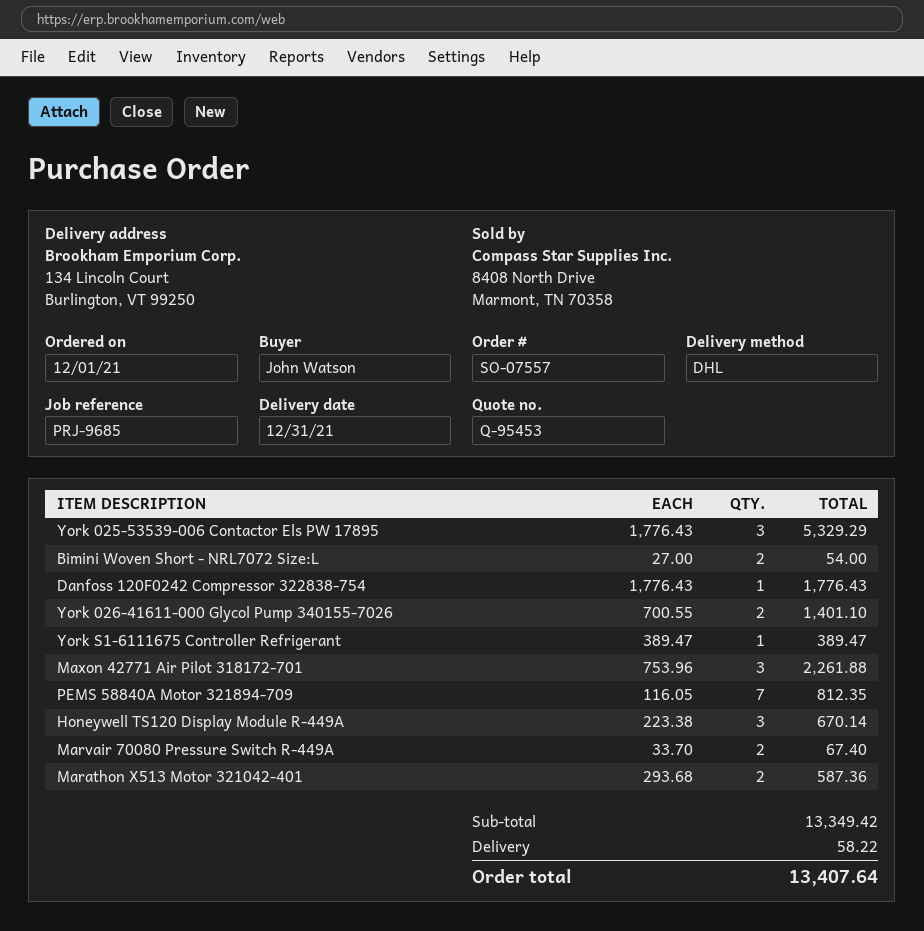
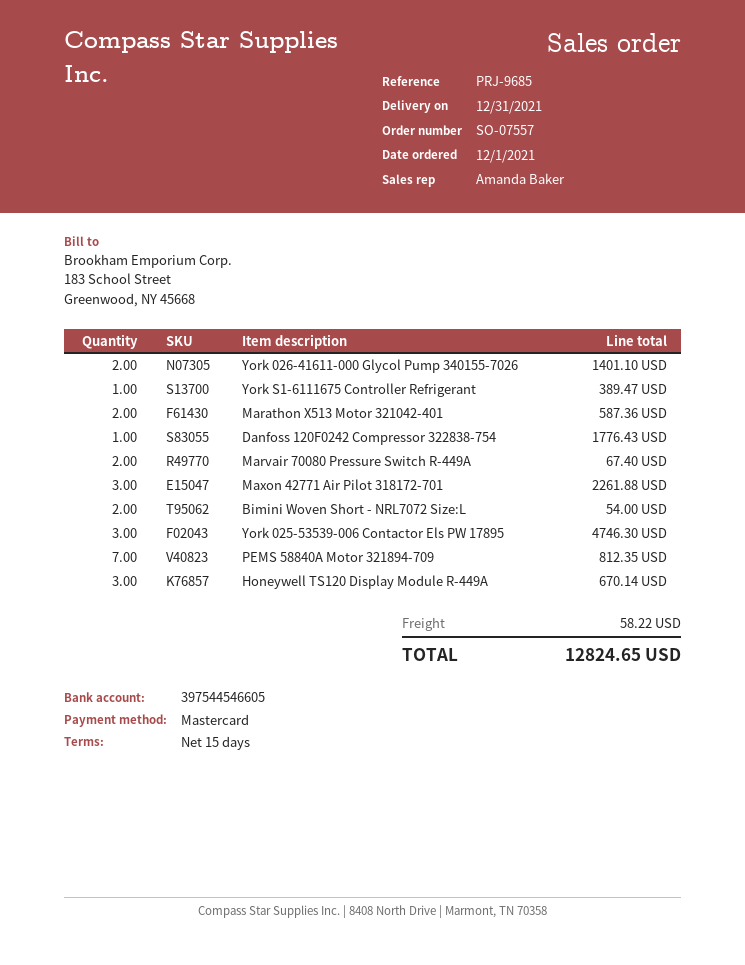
York 025-53539-006 Contactor Els PW 17895: 3 for 5329.29 -> 3 for 4746.30
total: 13407.64 -> 12824.65

